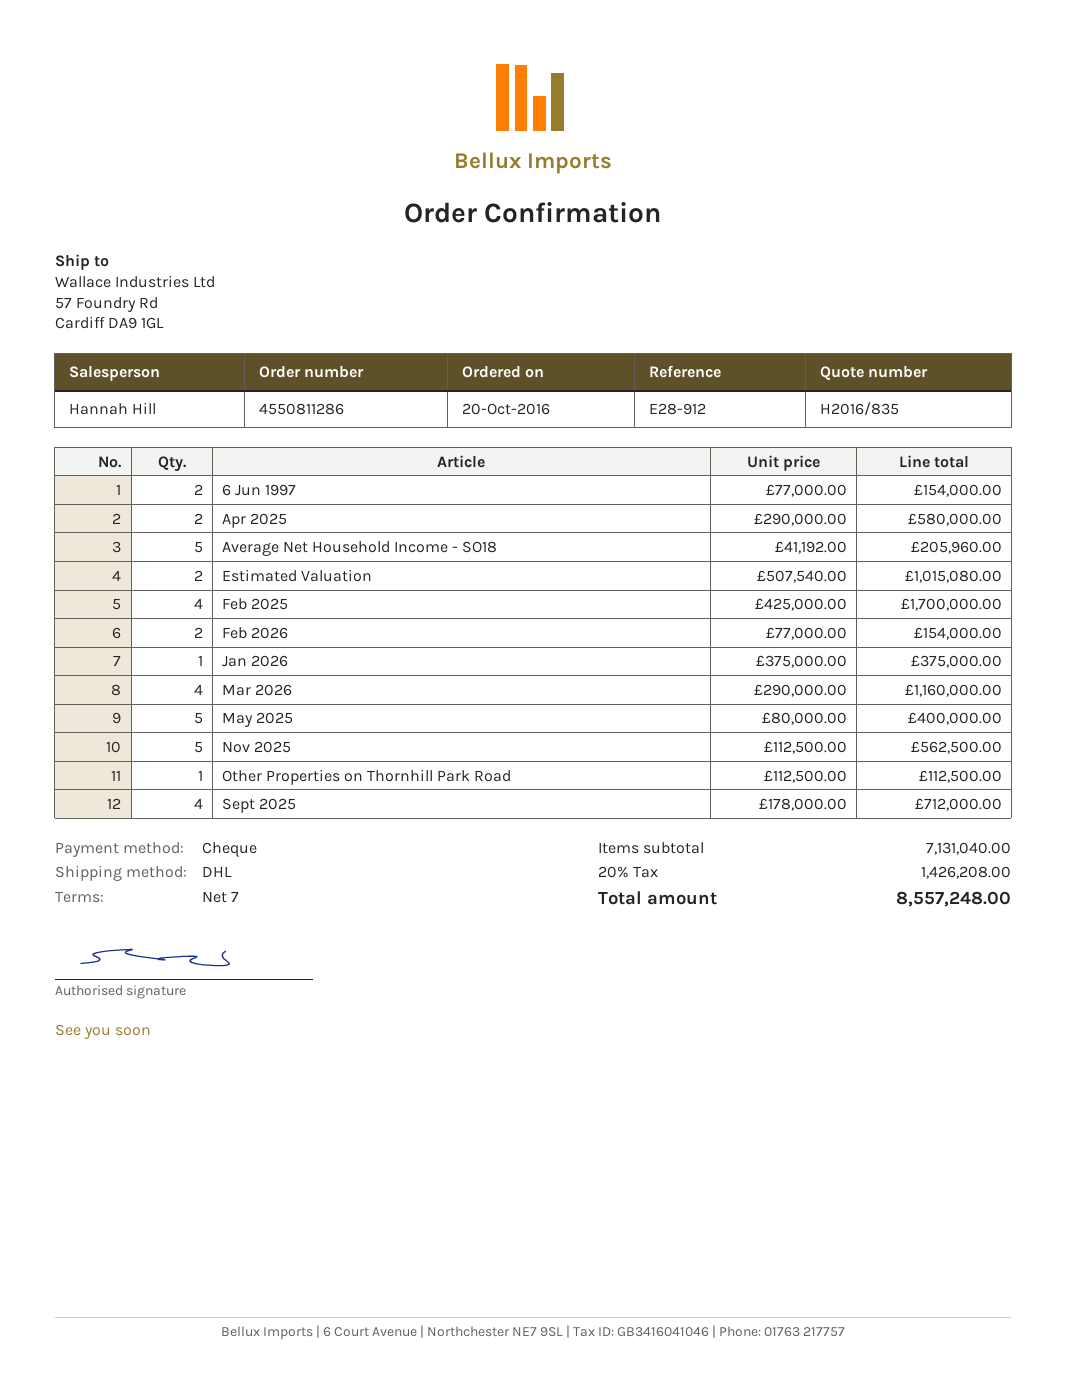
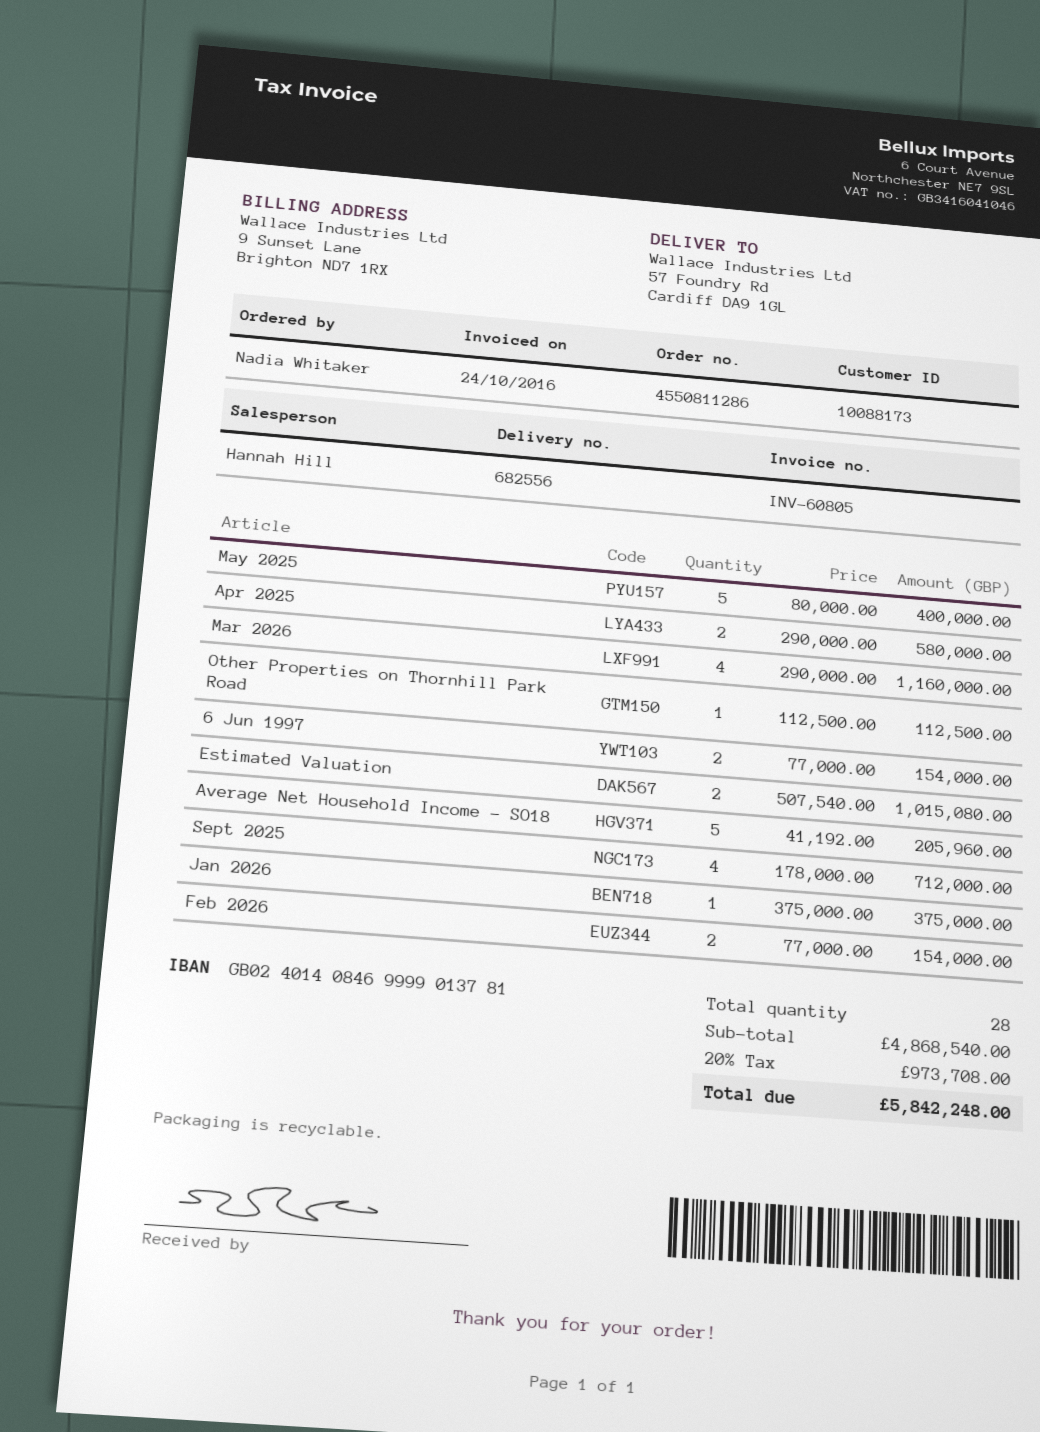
Feb 2025: 4 x 425000.00 = 1700000.00 -> none
Nov 2025: 5 x 112500.00 = 562500.00 -> none
subtotal: 7131040.00 -> 4868540.00
tax: 20% = 1426208.00 -> 20% = 973708.00
total: 8557248.00 -> 5842248.00

